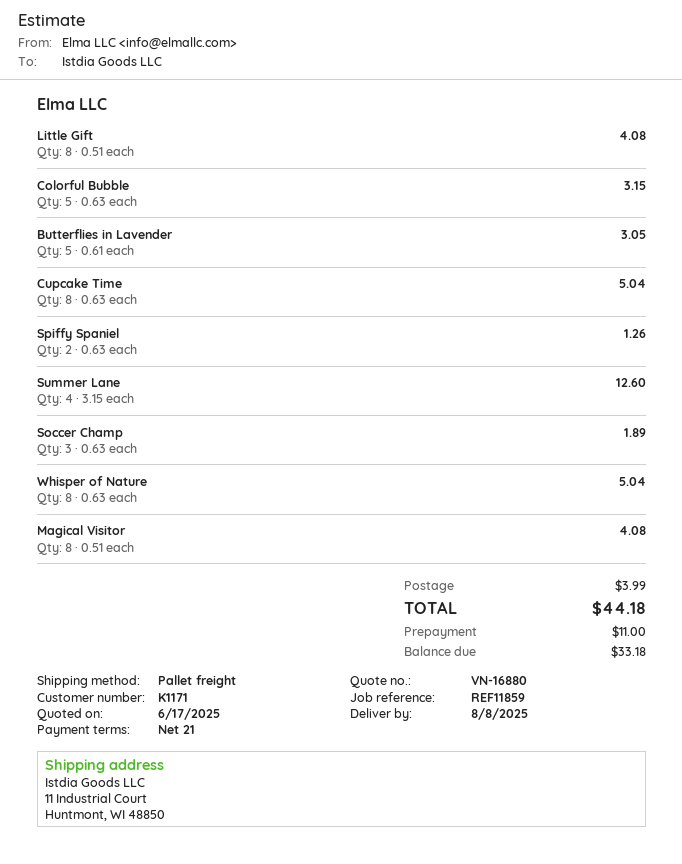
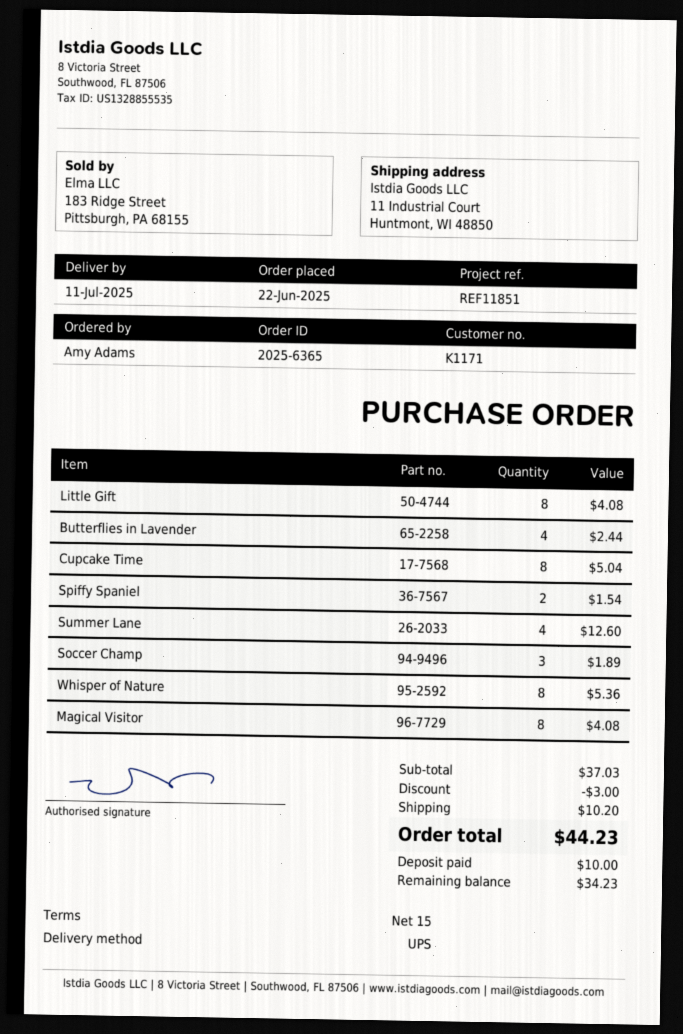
delivery date: 2025-08-08 -> 2025-07-11
payment terms: 21 days -> 15 days
reference: REF11859 -> REF11851
shipping method: pallet freight -> UPS
Colorful Bubble: 5 for 3.15 -> none
Butterflies in Lavender: 5 for 3.05 -> 4 for 2.44
Spiffy Spaniel: 2 for 1.26 -> 2 for 1.54
Whisper of Nature: 8 for 5.04 -> 8 for 5.36
discount: none -> 3.00
shipping: 3.99 -> 10.20
total: 44.18 -> 44.23
deposit: 11.00 -> 10.00
balance: 33.18 -> 34.23

